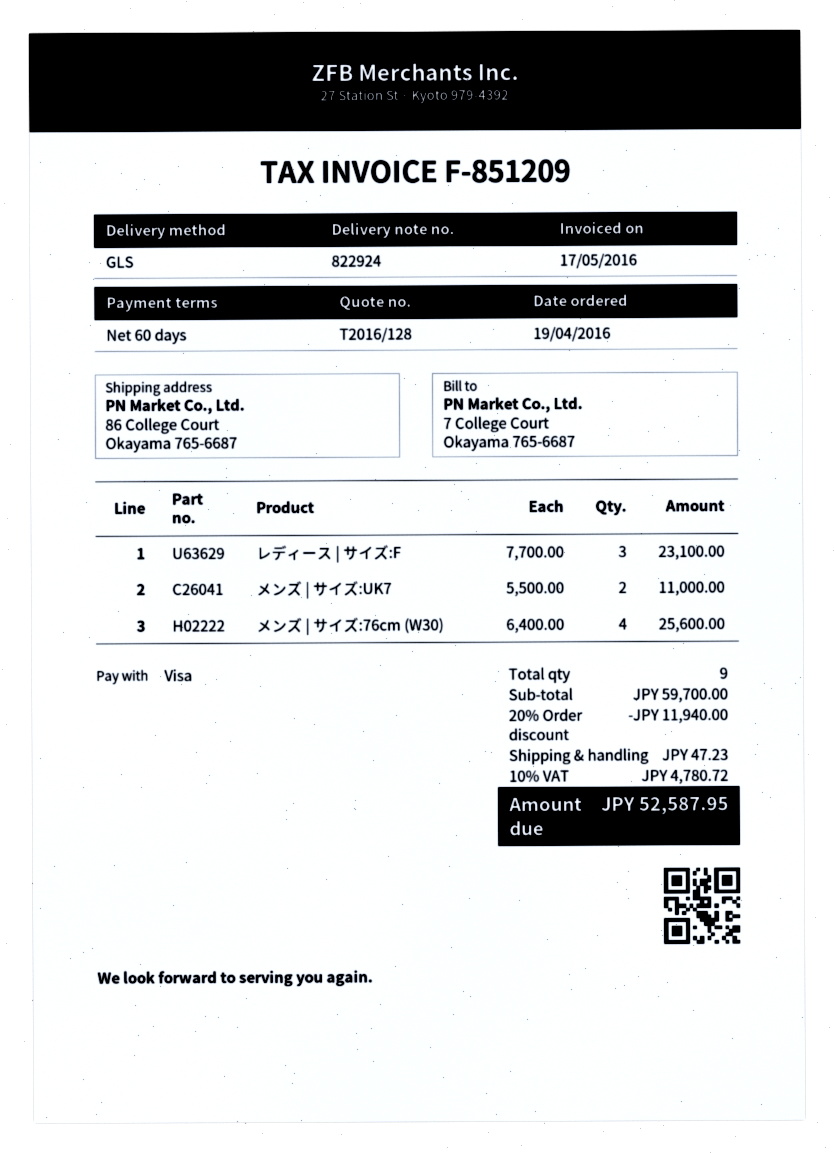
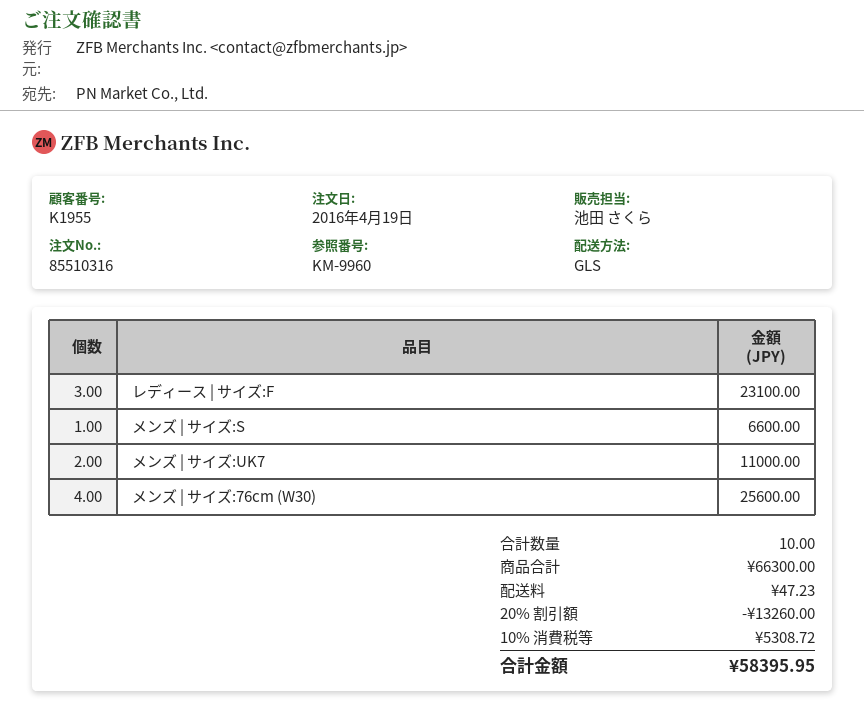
メンズ | サイズ:S: none -> 1 for 6600.00
total quantity: 9 -> 10
subtotal: 59700.00 -> 66300.00
discount: 20% = 11940.00 -> 20% = 13260.00
tax: 10% = 4780.72 -> 10% = 5308.72
total: 52587.95 -> 58395.95

